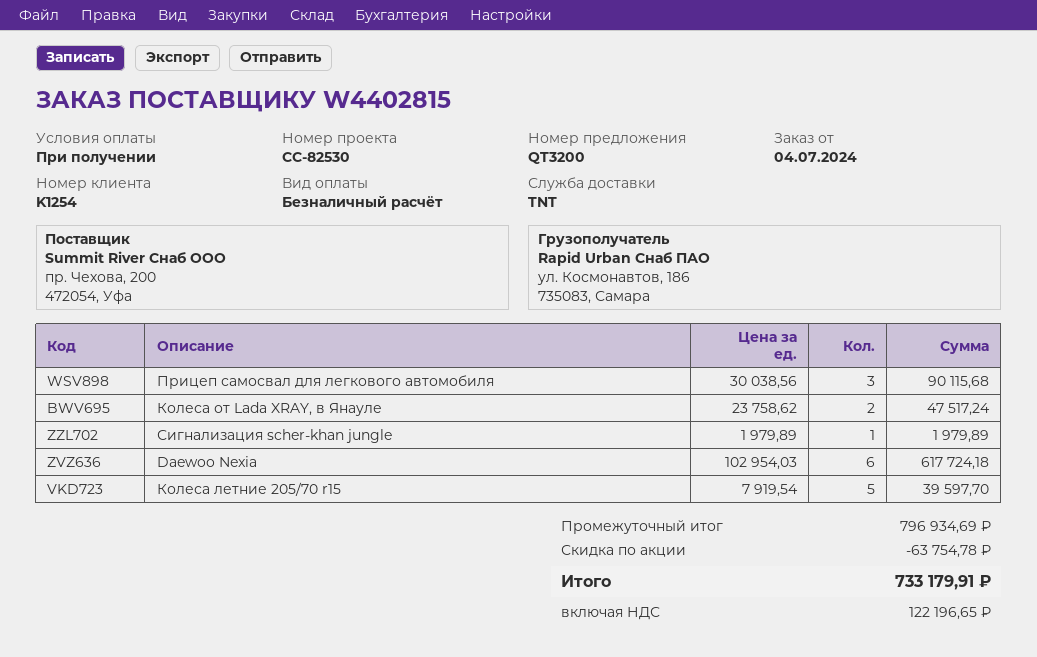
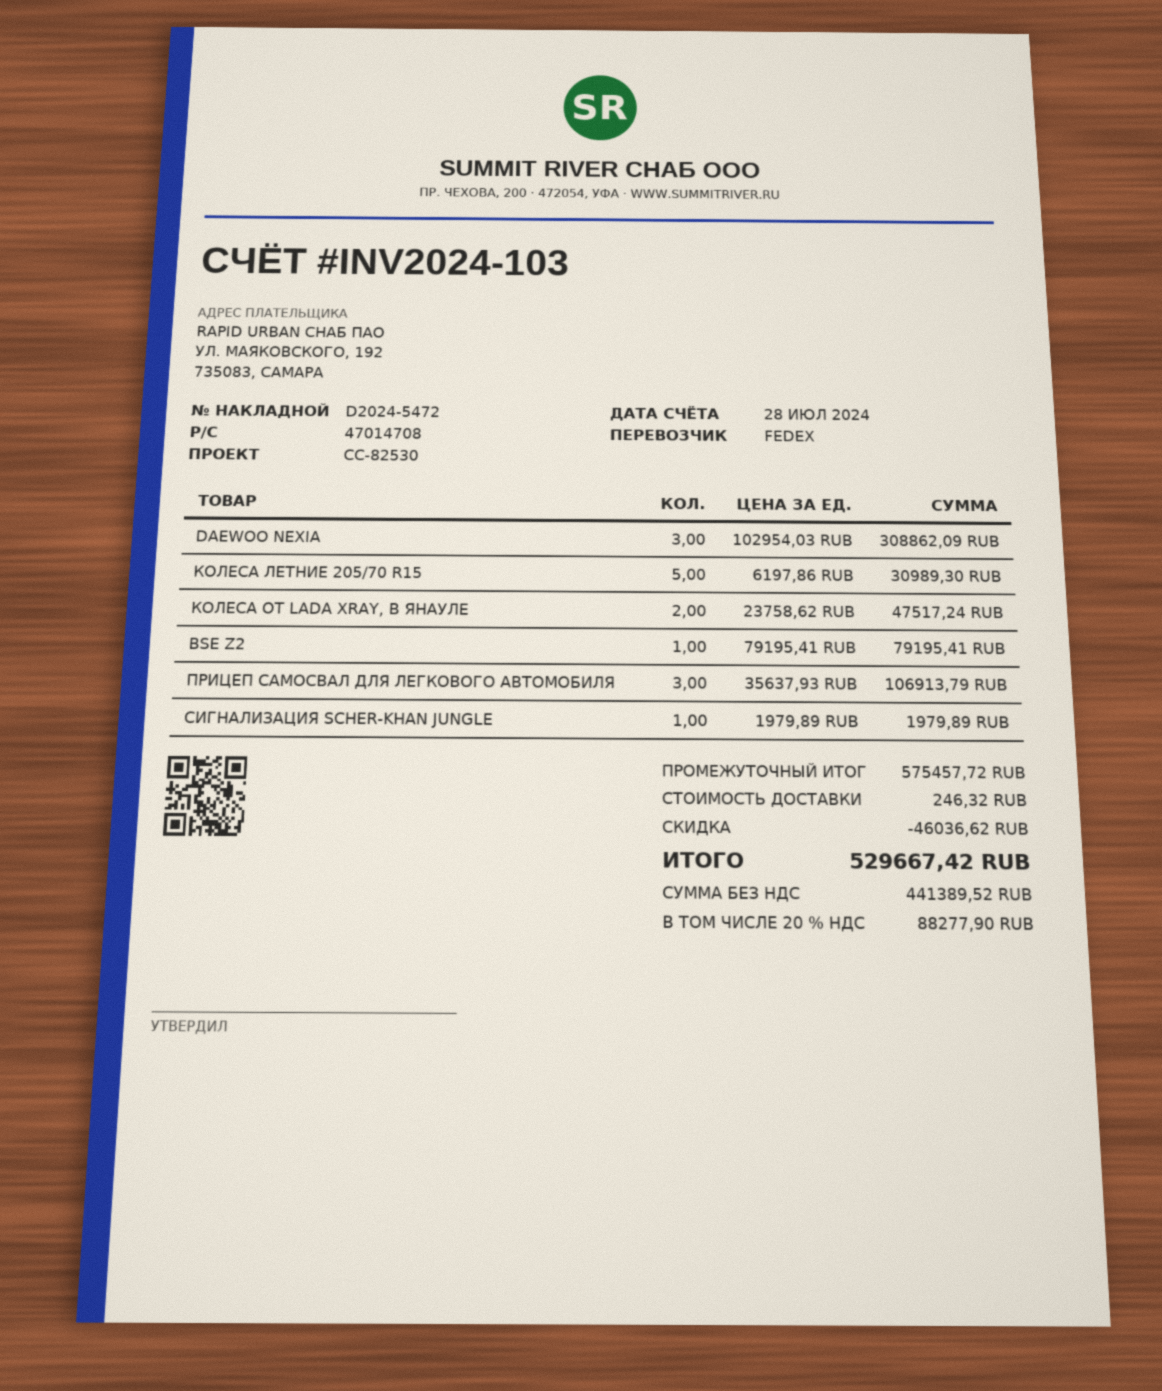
shipping method: TNT -> FedEx
Прицеп самосвал для легкового автомобиля: 3 x 30038.56 = 90115.68 -> 3 x 35637.93 = 106913.79
Daewoo Nexia: 6 x 102954.03 = 617724.18 -> 3 x 102954.03 = 308862.09
Колеса летние 205/70 r15: 5 x 7919.54 = 39597.70 -> 5 x 6197.86 = 30989.30
BSE Z2: none -> 1 x 79195.41 = 79195.41
subtotal: 796934.69 -> 575457.72
discount: 63754.78 -> 46036.62
shipping: none -> 246.32
tax: 122196.65 -> 88277.90
total: 733179.91 -> 529667.42

